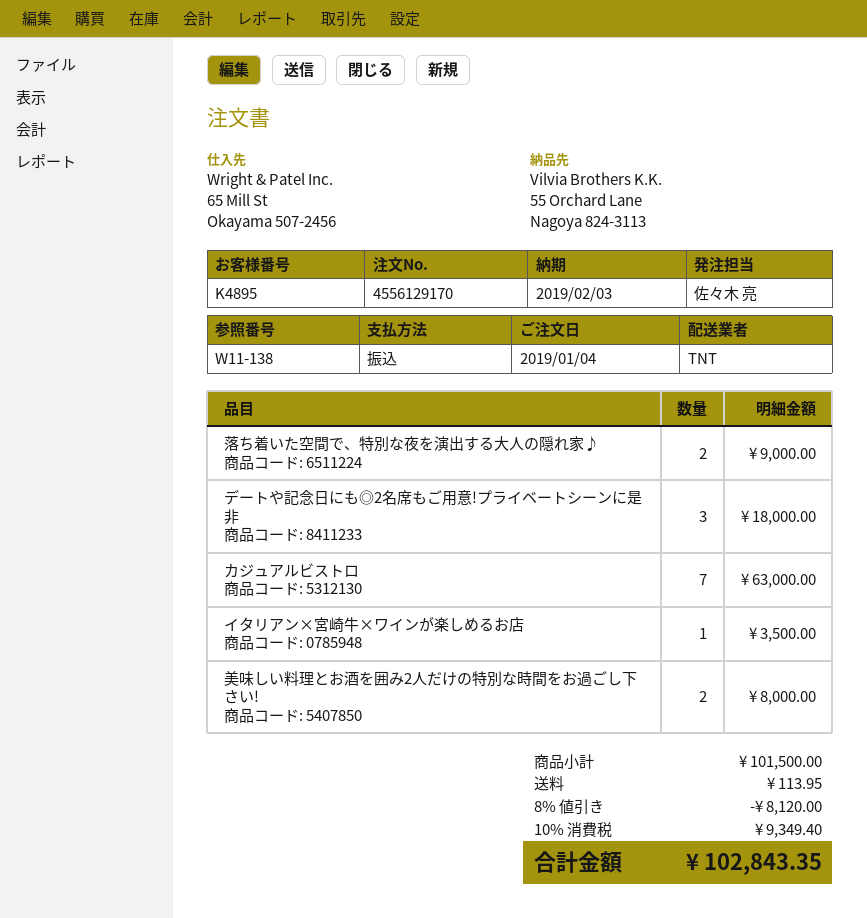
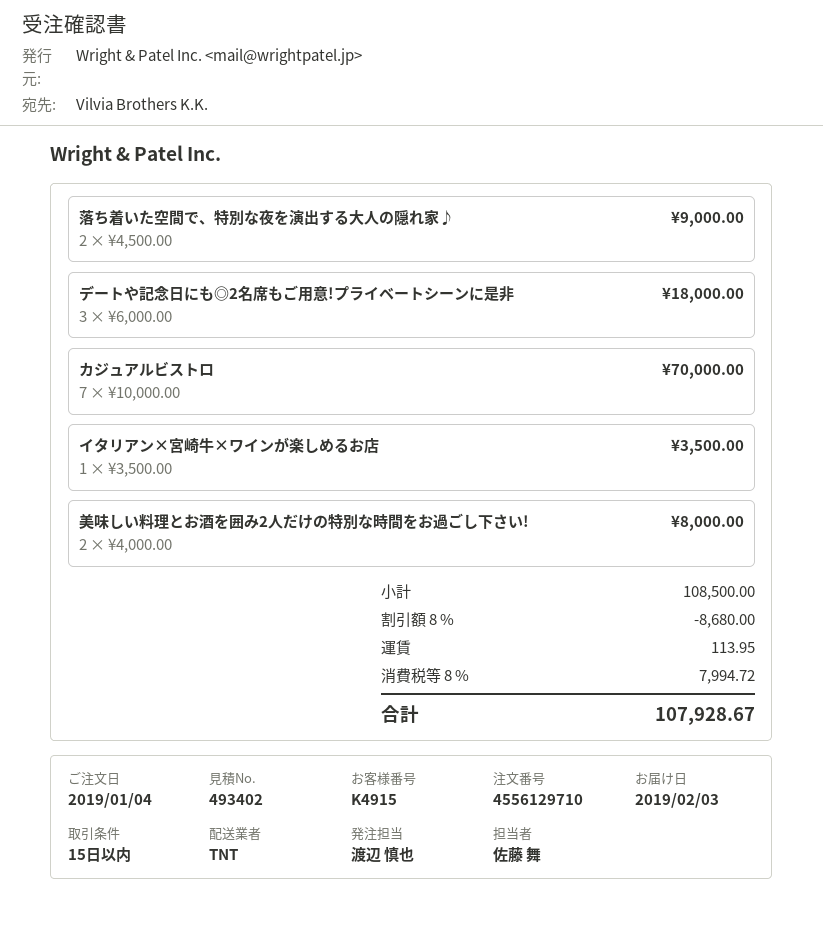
order number: 4556129170 -> 4556129710
customer number: K4895 -> K4915
ordered by: 佐々木 亮 -> 渡辺 慎也
カジュアルビストロ: 7 for 63000.00 -> 7 for 70000.00
subtotal: 101500.00 -> 108500.00
discount: 8% = 8120.00 -> 8% = 8680.00
tax: 10% = 9349.40 -> 8% = 7994.72
total: 102843.35 -> 107928.67

